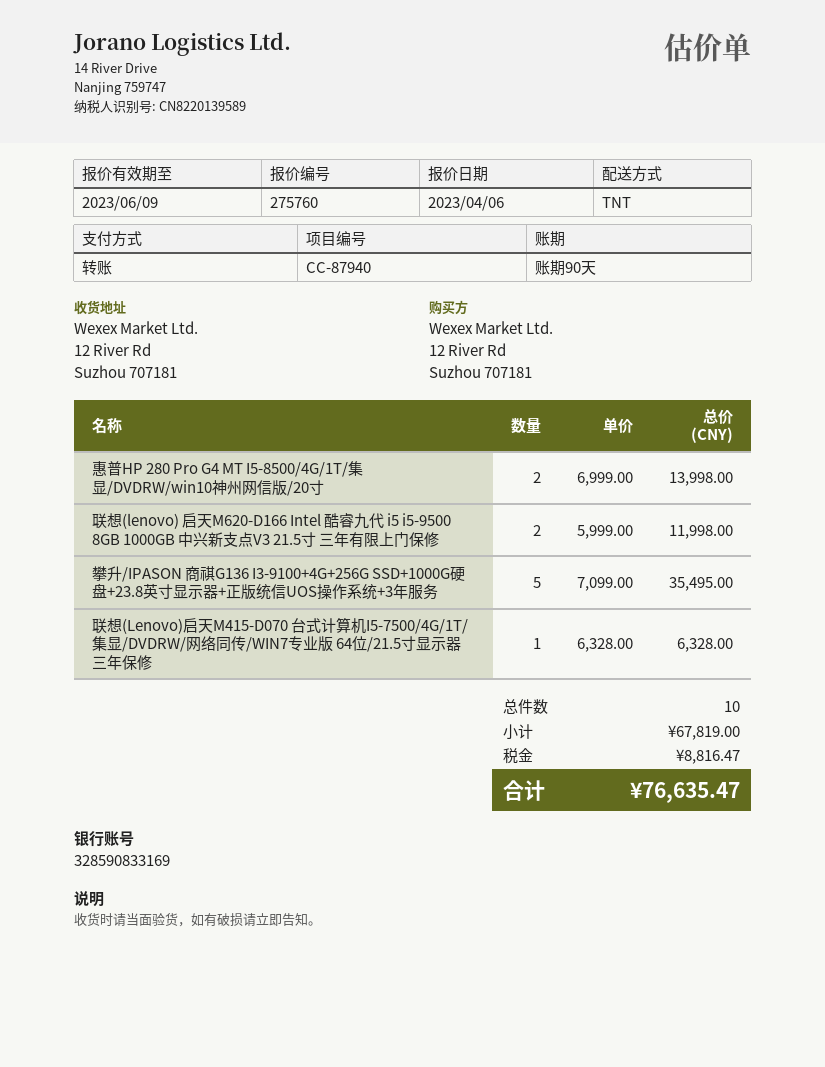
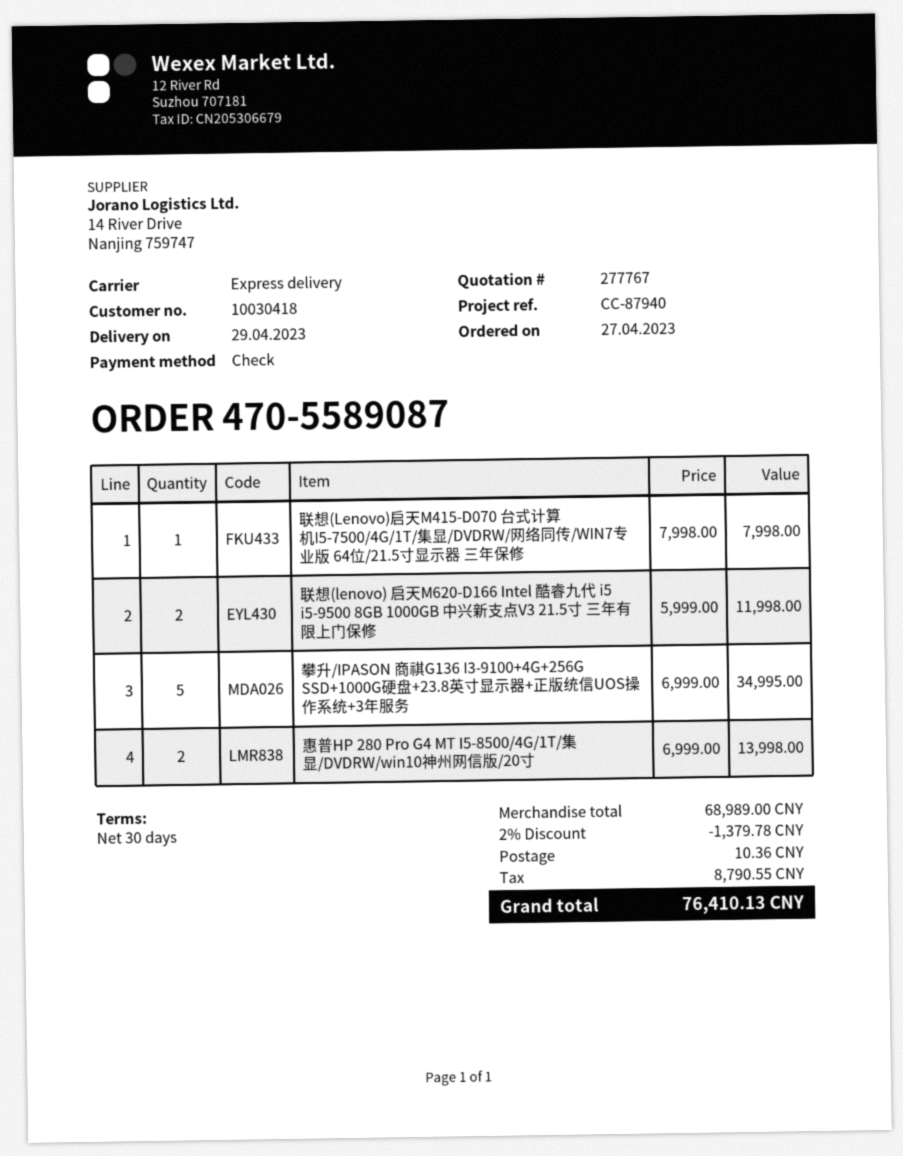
quote number: 275760 -> 277767
payment terms: 90 days -> 30 days
payment method: bank transfer -> cheque
shipping method: TNT -> express
攀升/IPASON 商祺G136 I3-9100+4G+256G SSD+1000G硬盘+23.8英寸显示器+正版统信UOS操作系统+3年服务: 5 x 7099.00 = 35495.00 -> 5 x 6999.00 = 34995.00
联想(Lenovo)启天M415-D070 台式计算机I5-7500/4G/1T/集显/DVDRW/网络同传/WIN7专业版 64位/21.5寸显示器 三年保修: 1 x 6328.00 = 6328.00 -> 1 x 7998.00 = 7998.00
subtotal: 67819.00 -> 68989.00
discount: none -> 2% = 1379.78
shipping: none -> 10.36
tax: 8816.47 -> 8790.55
total: 76635.47 -> 76410.13

